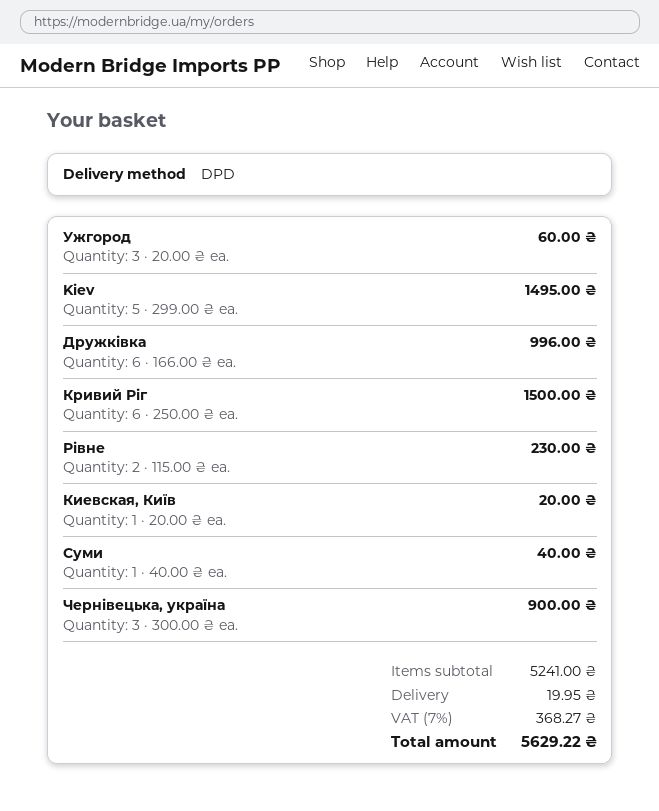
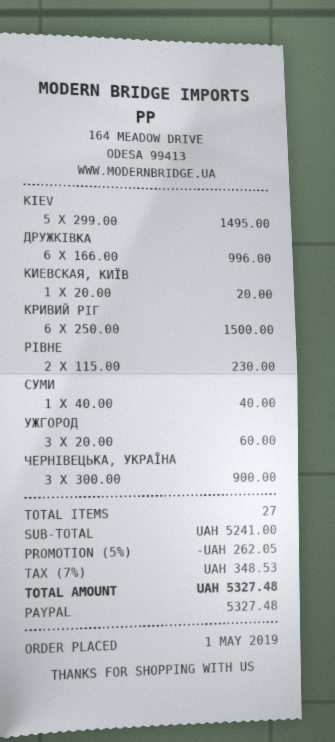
discount: none -> 5% = 262.05
shipping: 19.95 -> none
tax: 7% = 368.27 -> 7% = 348.53
total: 5629.22 -> 5327.48

